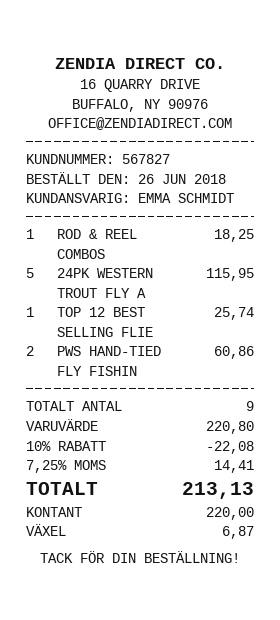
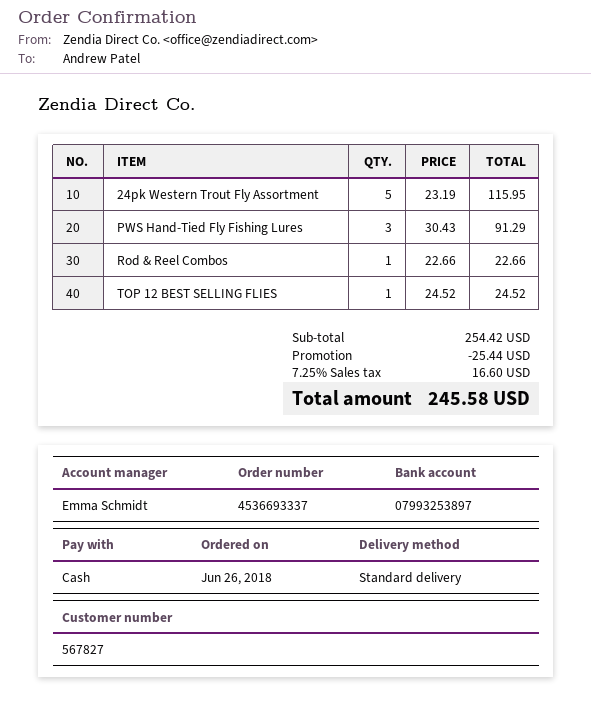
ROD & REEL COMBOS: 1 for 18.25 -> 1 for 22.66
TOP 12 BEST SELLING FLIE: 1 for 25.74 -> 1 for 24.52
PWS HAND-TIED FLY FISHIN: 2 for 60.86 -> 3 for 91.29
subtotal: 220.80 -> 254.42
discount: 22.08 -> 25.44
tax: 7.25% = 14.41 -> 7.25% = 16.60
total: 213.13 -> 245.58

